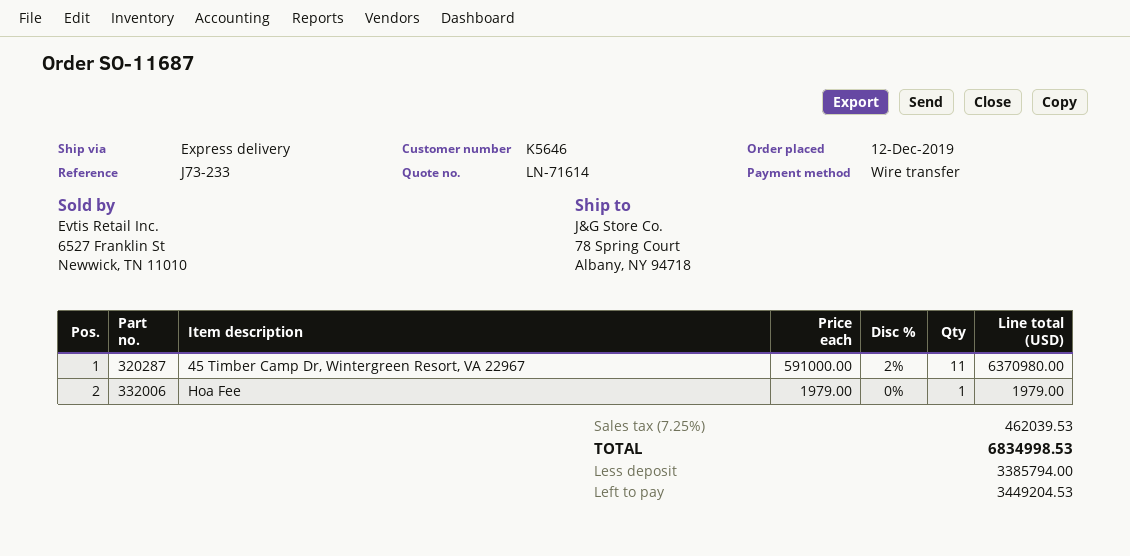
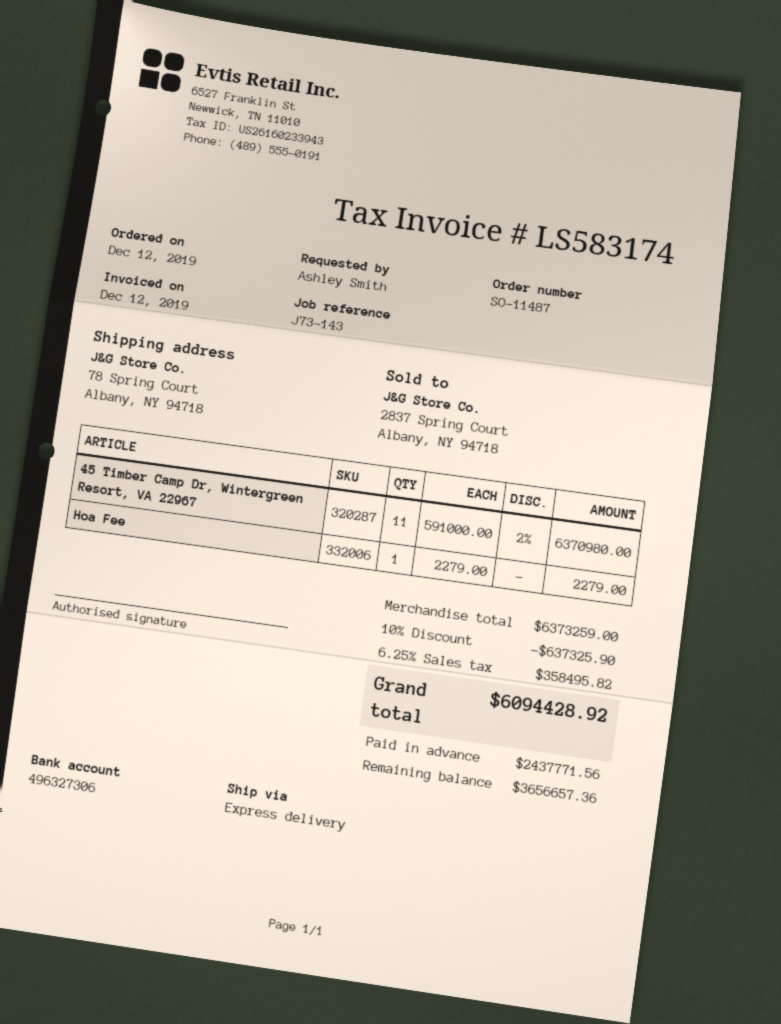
order number: SO-11687 -> SO-11487
reference: J73-233 -> J73-143
Hoa Fee: 1 x 1979.00 = 1979.00 -> 1 x 2279.00 = 2279.00
discount: none -> 10% = 637325.90
tax: 7.25% = 462039.53 -> 6.25% = 358495.82
total: 6834998.53 -> 6094428.92
deposit: 3385794.00 -> 2437771.56
balance: 3449204.53 -> 3656657.36

